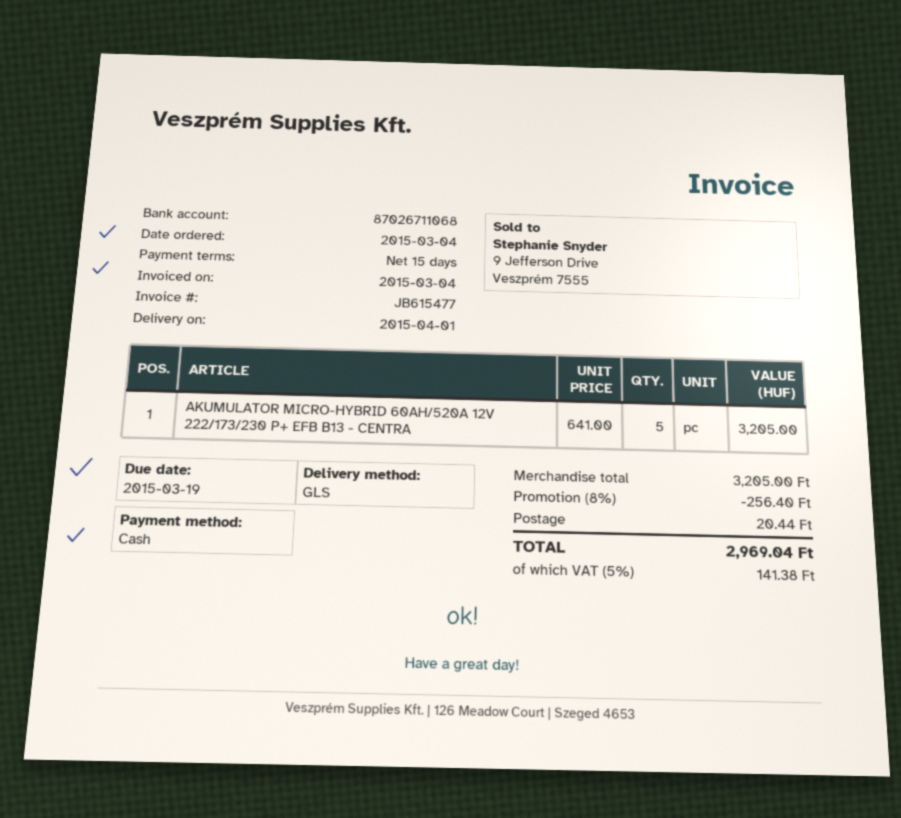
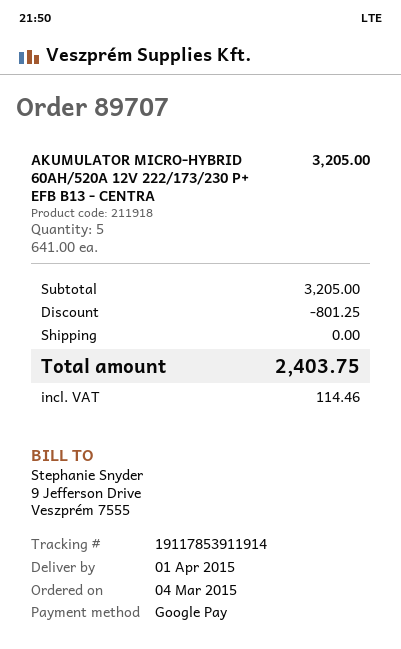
payment method: cash -> Google Pay
discount: 256.40 -> 801.25
shipping: 20.44 -> 0.00
tax: 141.38 -> 114.46
total: 2969.04 -> 2403.75

